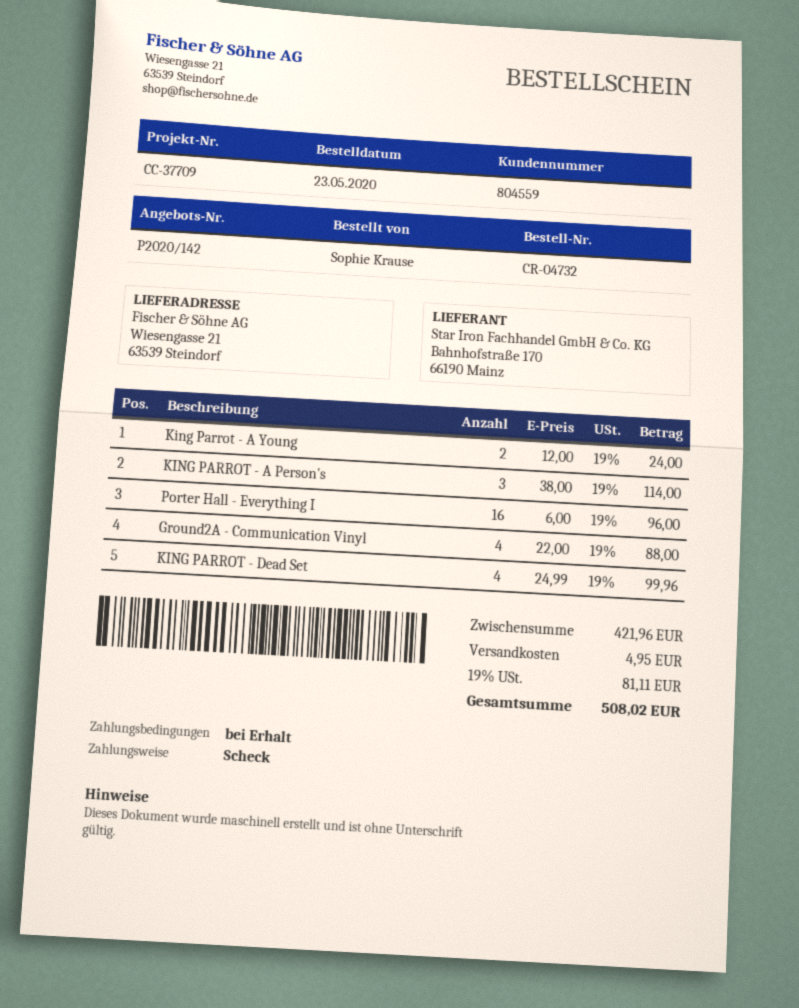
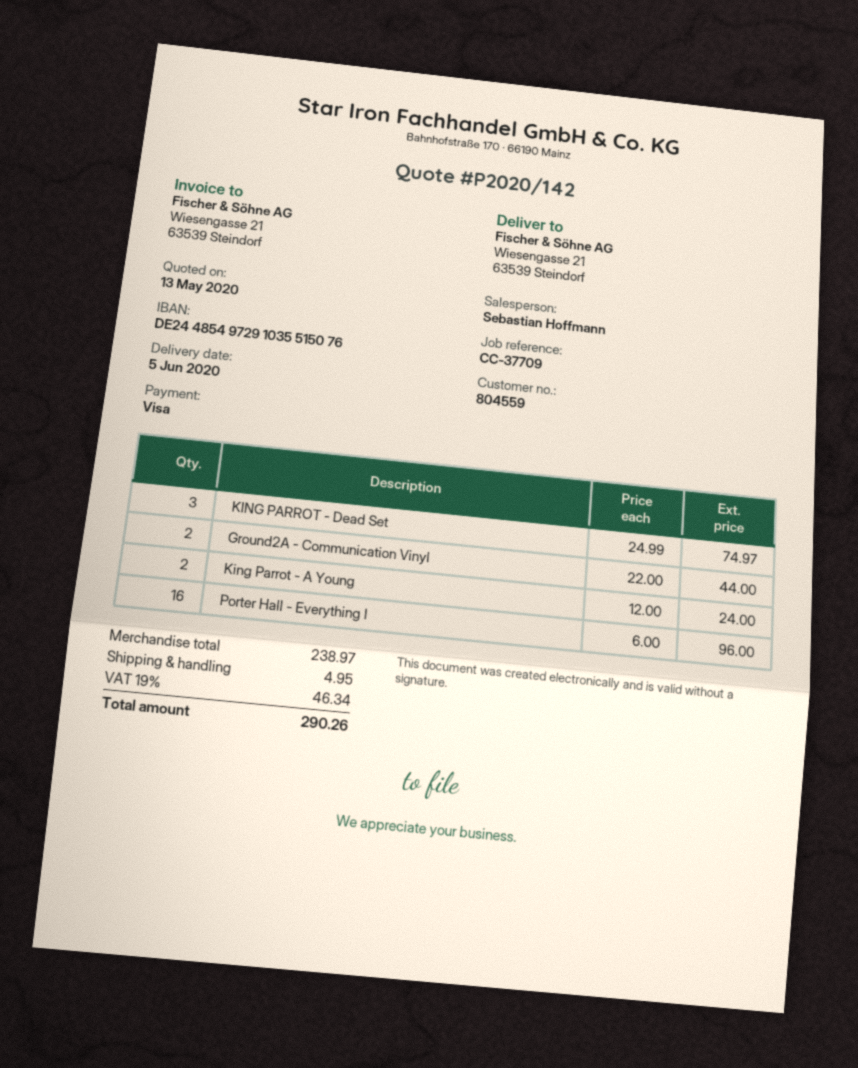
payment method: cheque -> Visa
KING PARROT - A Person's: 3 x 38.00 = 114.00 -> none
Ground2A - Communication Vinyl: 4 x 22.00 = 88.00 -> 2 x 22.00 = 44.00
KING PARROT - Dead Set: 4 x 24.99 = 99.96 -> 3 x 24.99 = 74.97
subtotal: 421.96 -> 238.97
tax: 19% = 81.11 -> 19% = 46.34
total: 508.02 -> 290.26

